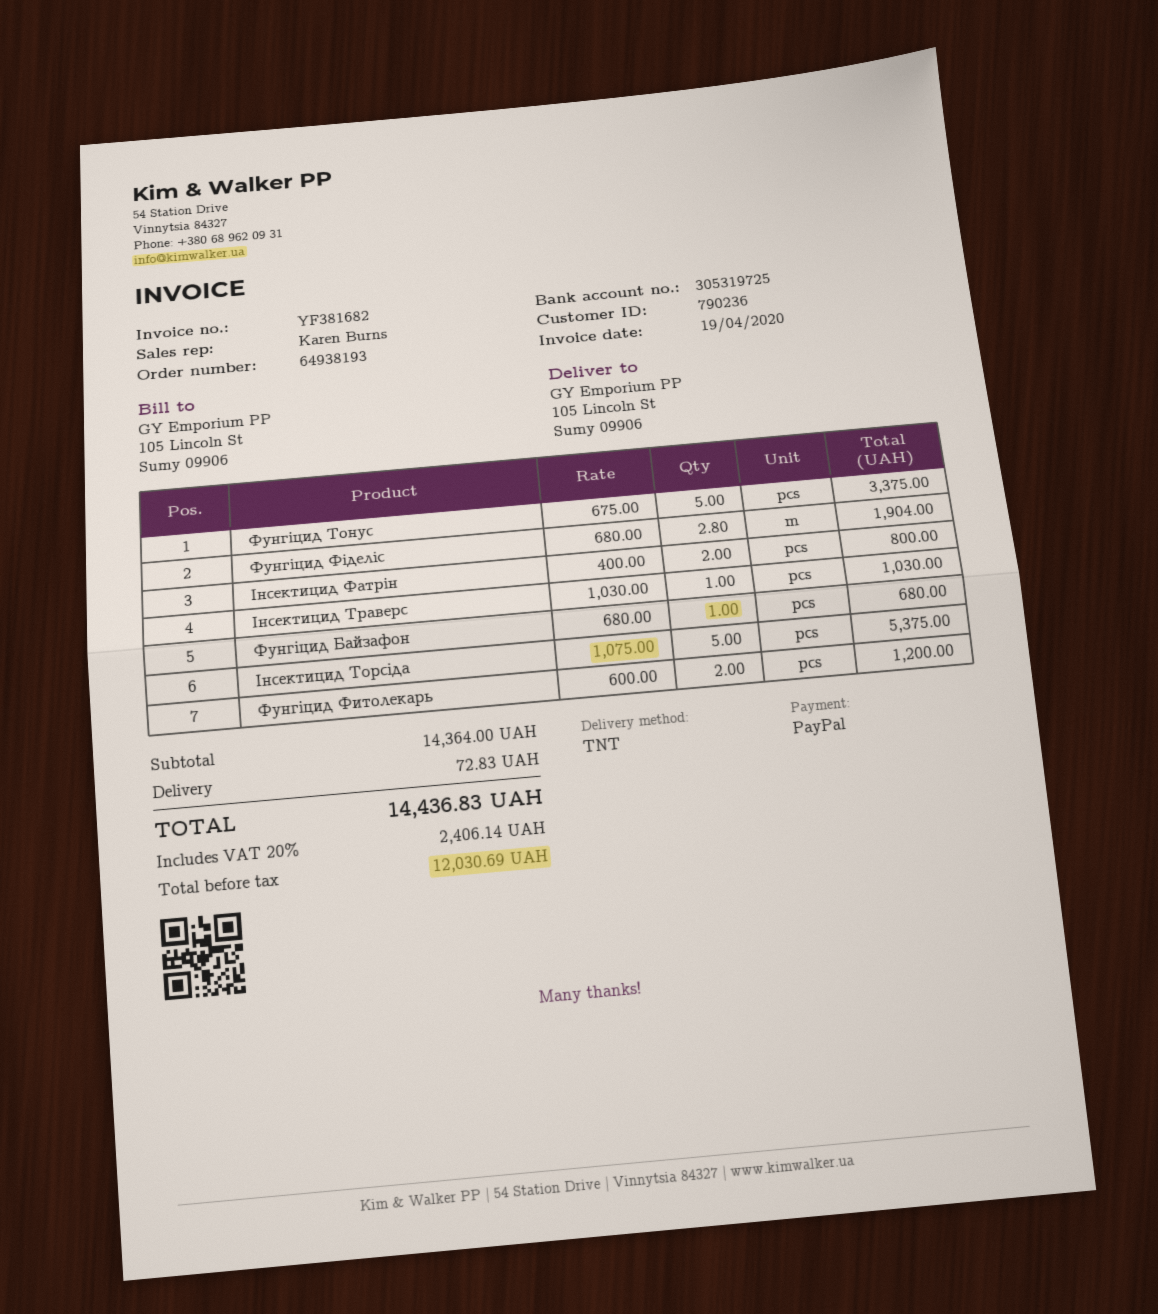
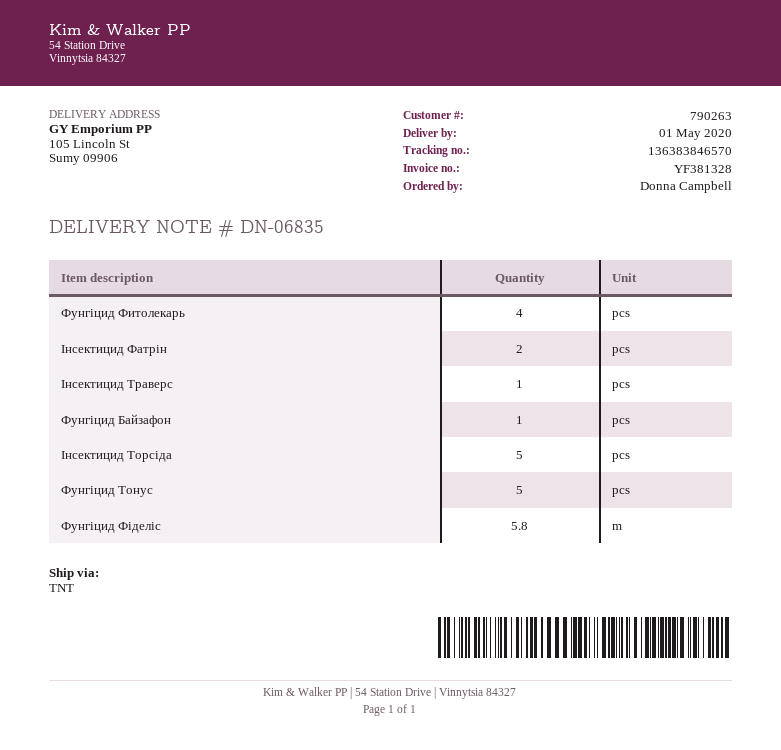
invoice number: YF381682 -> YF381328
customer number: 790236 -> 790263
Фунгіцид Фіделіс: 2.8 -> 5.8
Фунгіцид Фитолекарь: 2 -> 4

